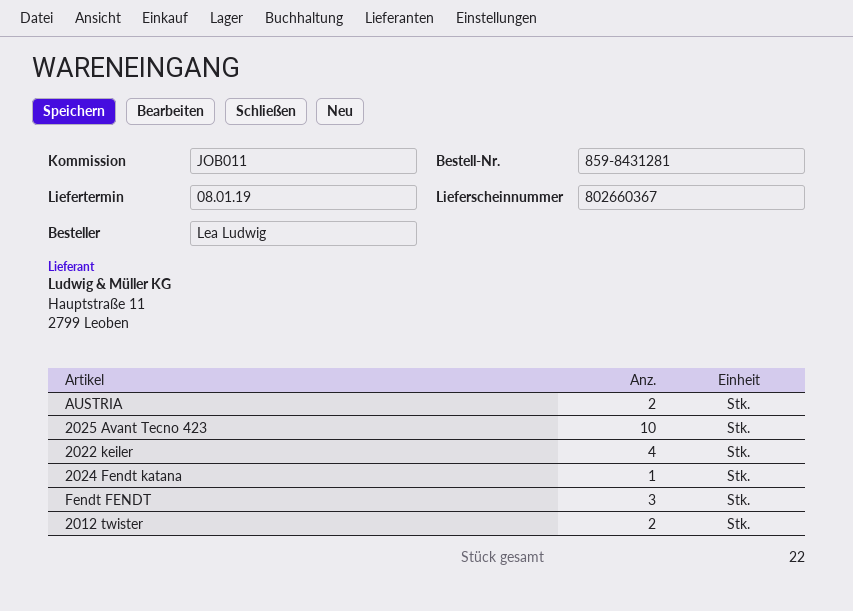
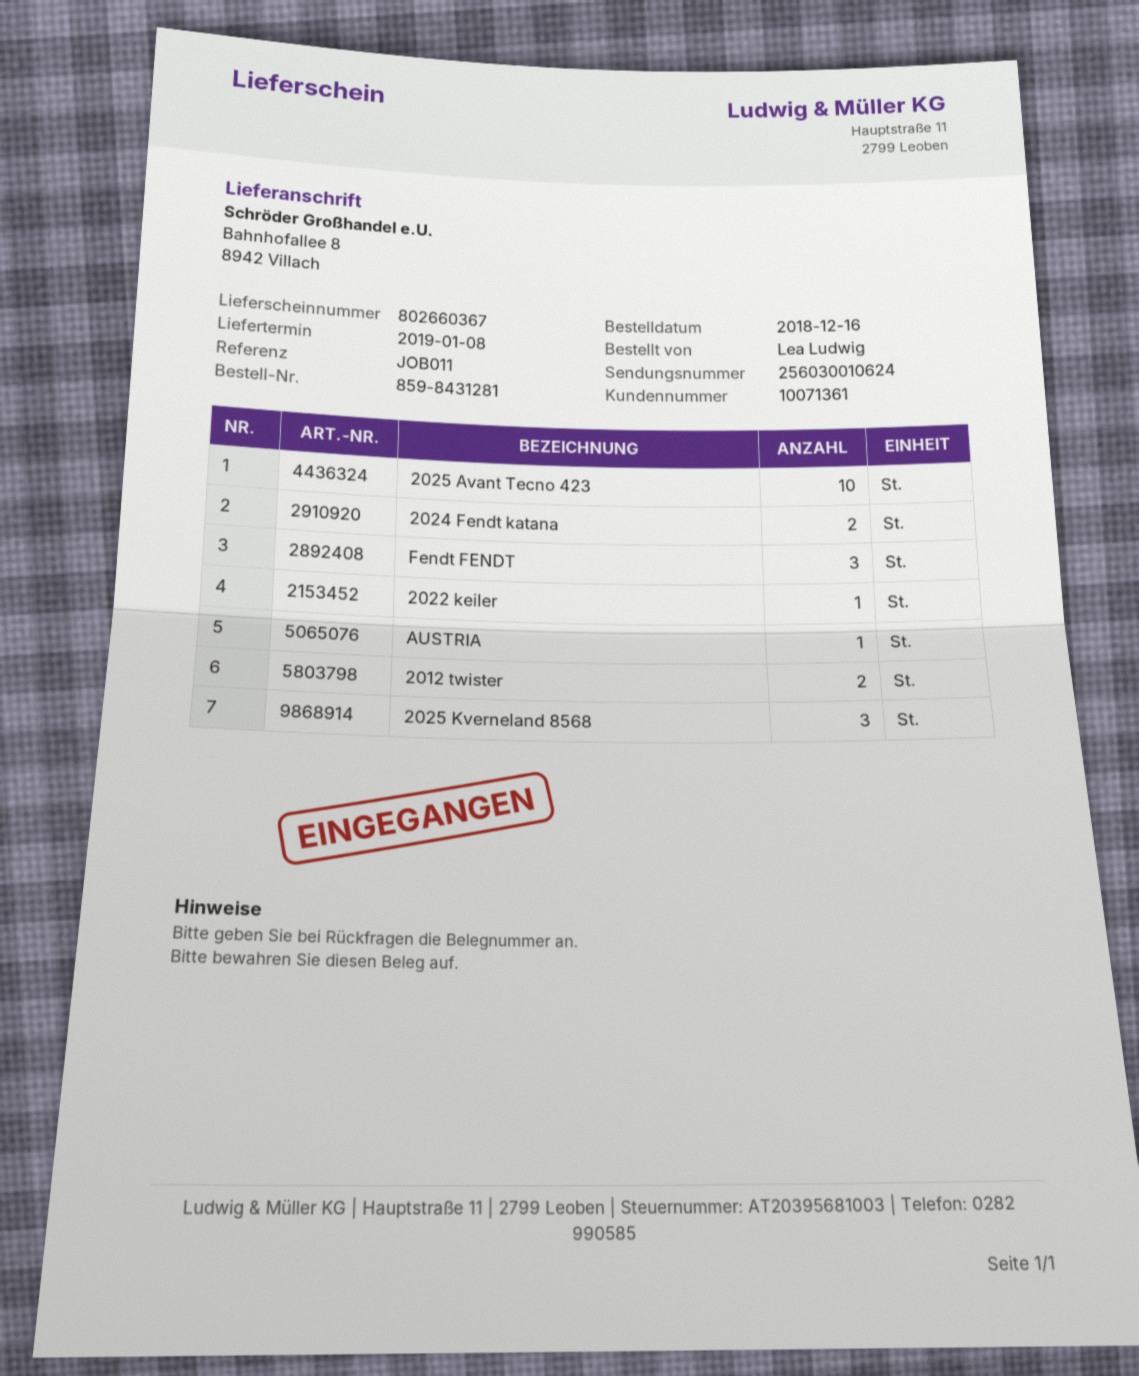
AUSTRIA: 2 -> 1
2022 keiler: 4 -> 1
2024 Fendt katana: 1 -> 2
2025 Kverneland 8568: none -> 3

